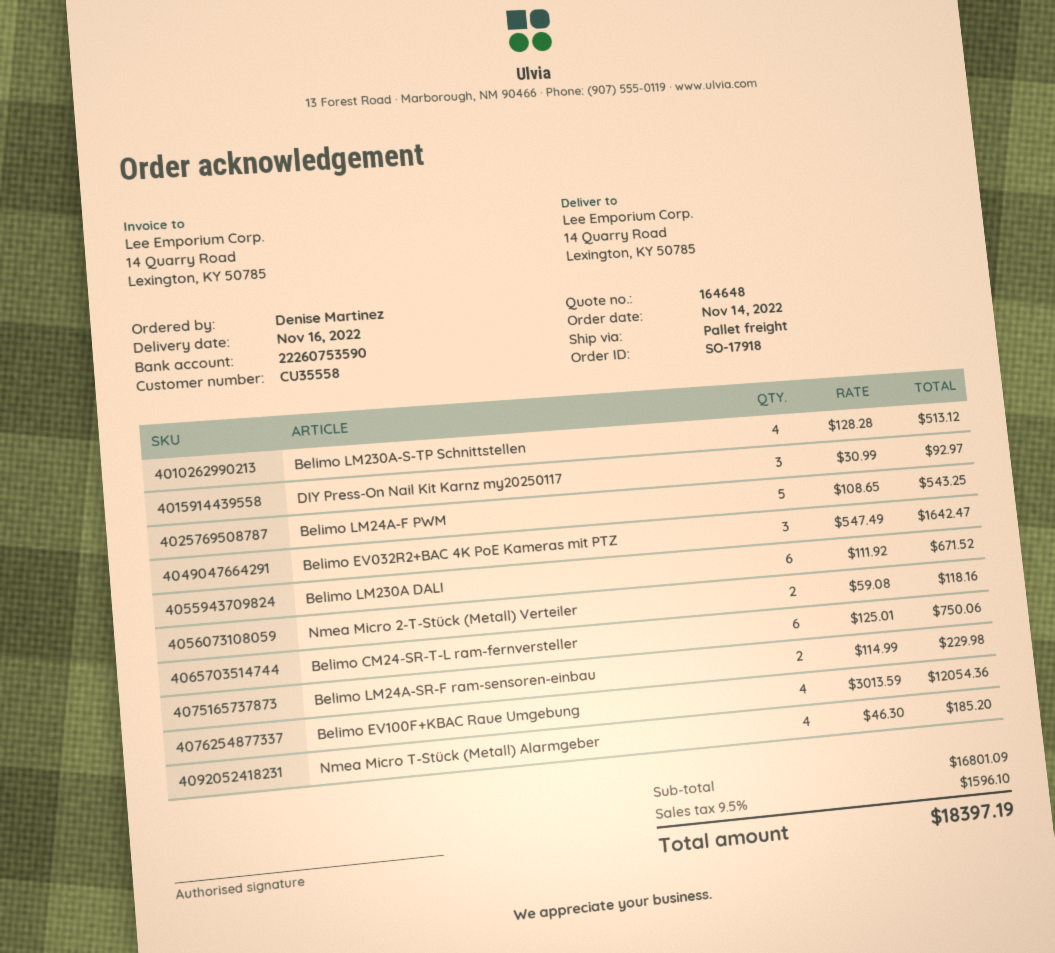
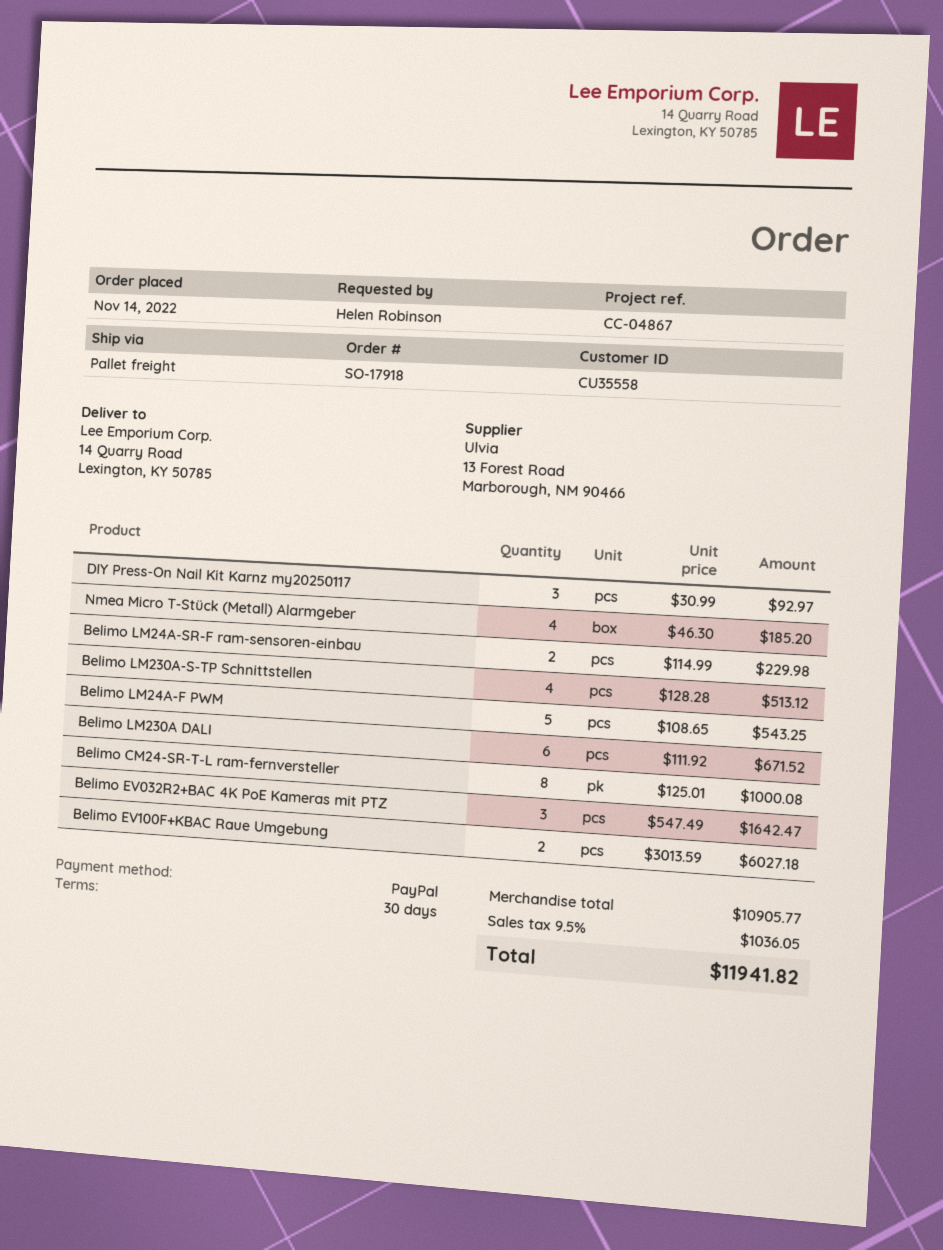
ordered by: Denise Martinez -> Helen Robinson
Nmea Micro 2-T-Stück (Metall) Verteiler: 2 x 59.08 = 118.16 -> none
Belimo CM24-SR-T-L ram-fernversteller: 6 x 125.01 = 750.06 -> 8 x 125.01 = 1000.08
Belimo EV100F+KBAC Raue Umgebung: 4 x 3013.59 = 12054.36 -> 2 x 3013.59 = 6027.18
subtotal: 16801.09 -> 10905.77
tax: 9.5% = 1596.10 -> 9.5% = 1036.05
total: 18397.19 -> 11941.82

